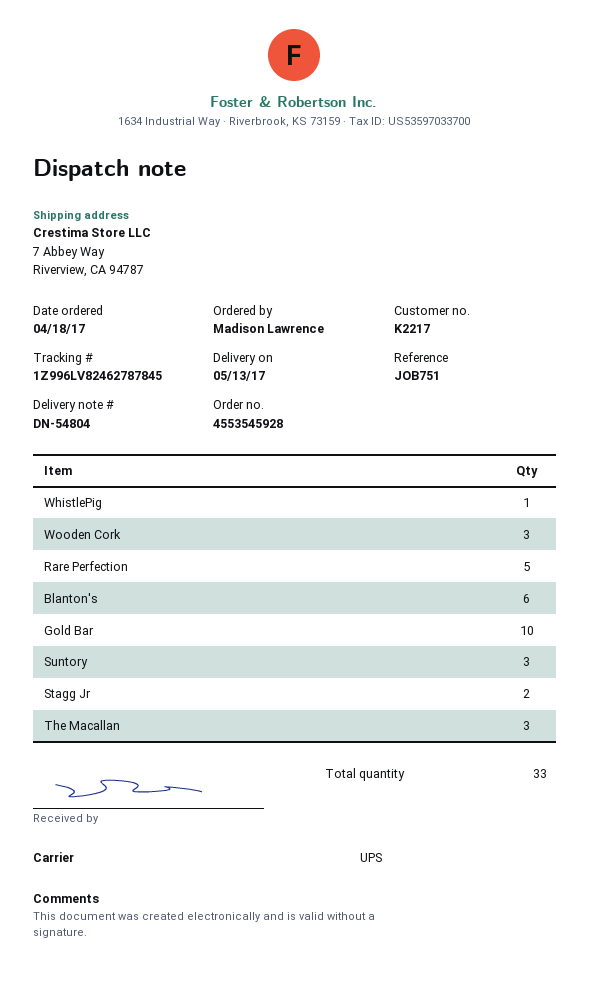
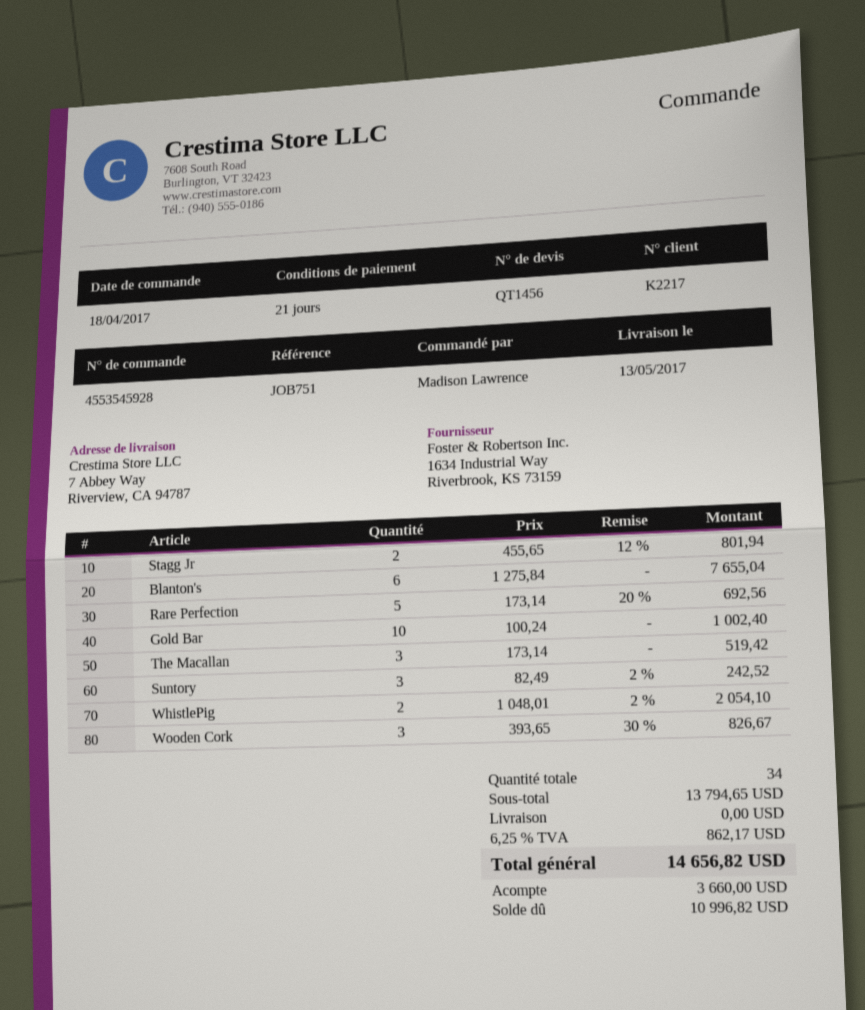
WhistlePig: 1 -> 2
total quantity: 33 -> 34

